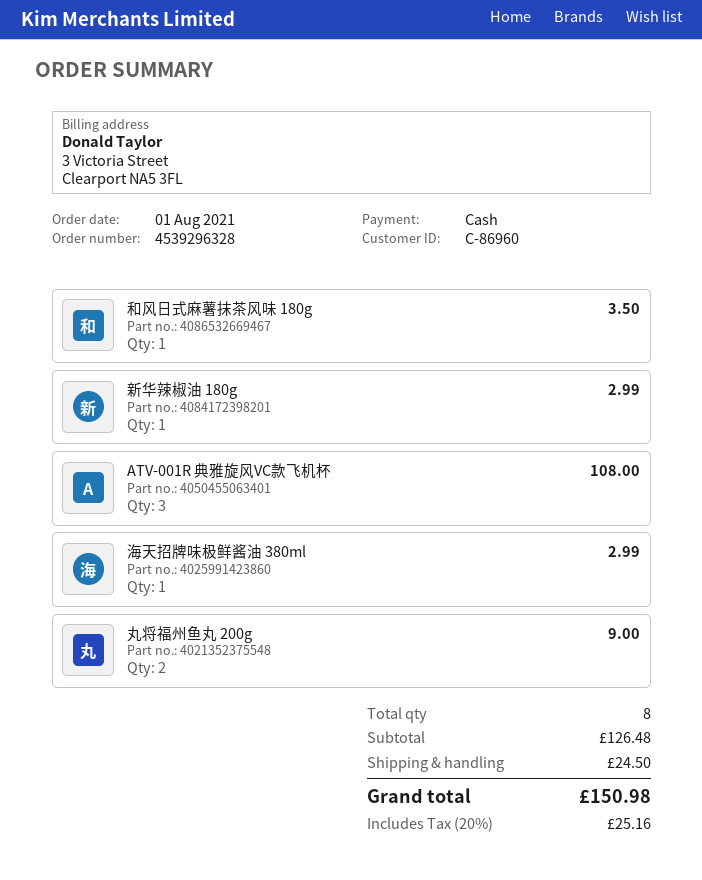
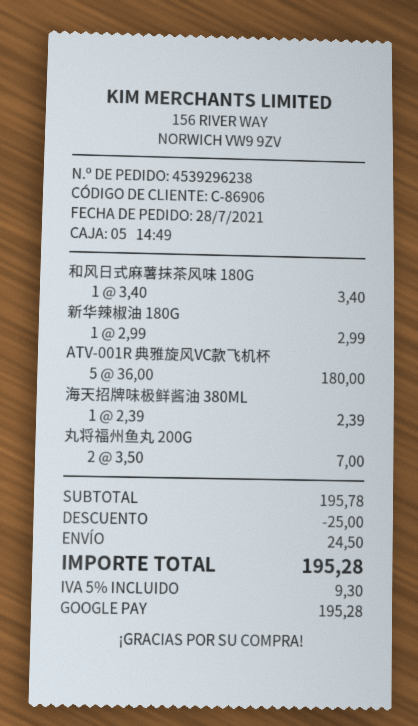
order number: 4539296328 -> 4539296238
order date: 2021-08-01 -> 2021-07-28
customer number: C-86960 -> C-86906
payment method: cash -> Google Pay
和风日式麻薯抹茶风味 180g: 1 for 3.50 -> 1 for 3.40
ATV-001R 典雅旋风VC款飞机杯: 3 for 108.00 -> 5 for 180.00
海天招牌味极鲜酱油 380ml: 1 for 2.99 -> 1 for 2.39
丸将福州鱼丸 200g: 2 for 9.00 -> 2 for 7.00
subtotal: 126.48 -> 195.78
discount: none -> 25.00
tax: 20% = 25.16 -> 5% = 9.30
total: 150.98 -> 195.28

